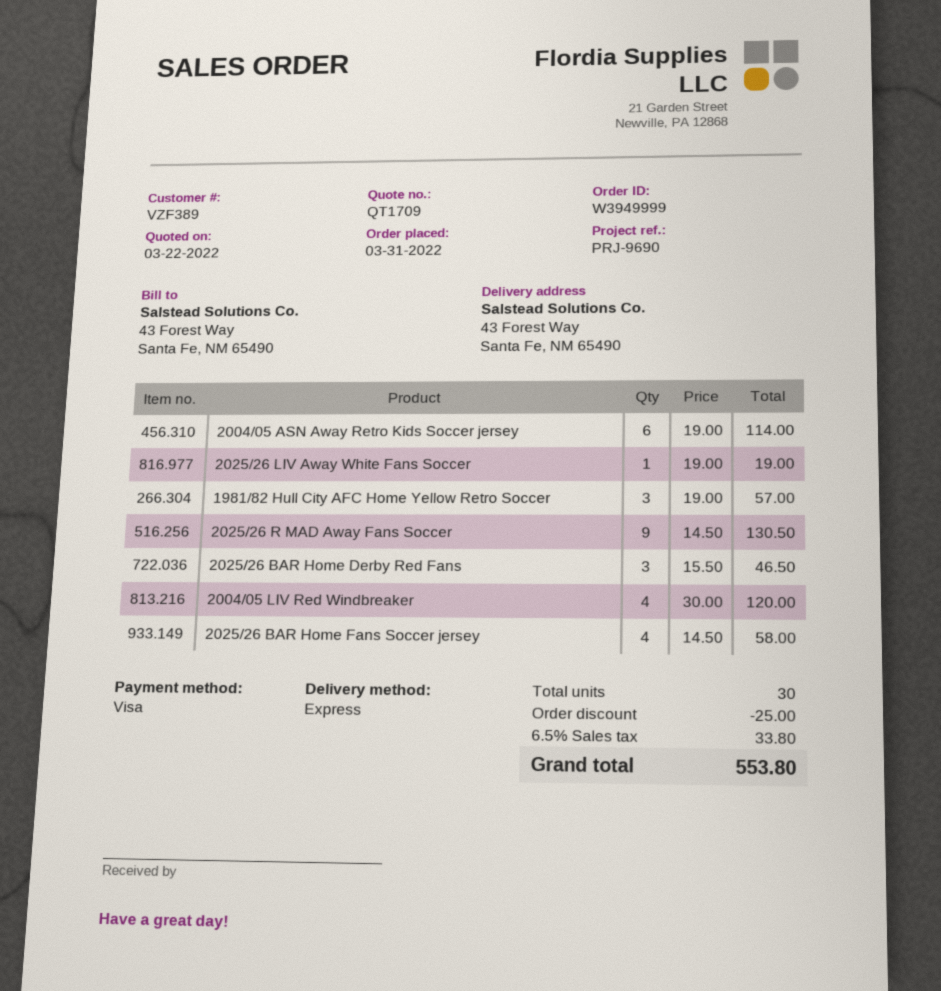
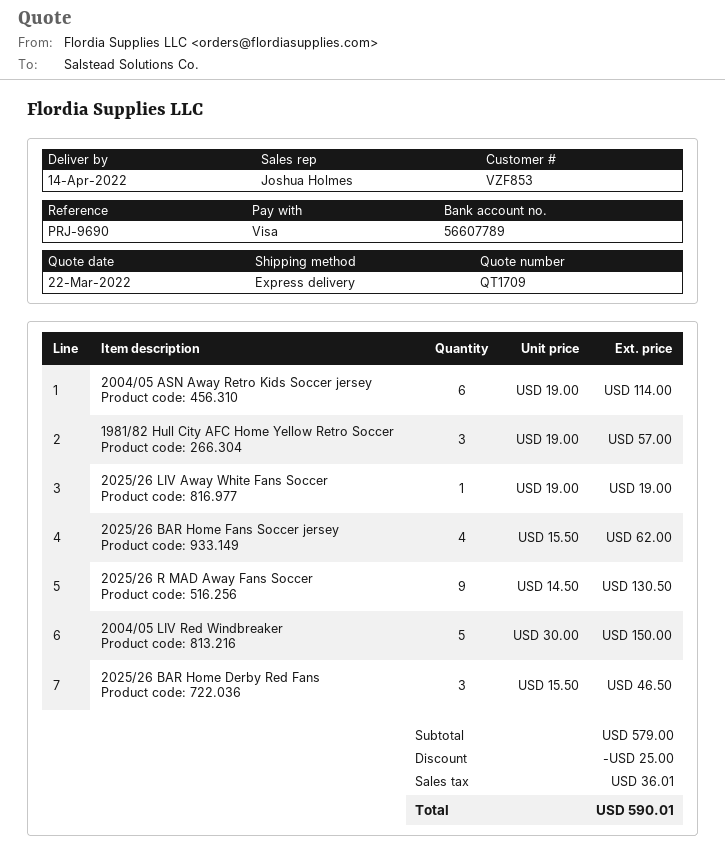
customer number: VZF389 -> VZF853
2004/05 LIV Red Windbreaker: 4 x 30.00 = 120.00 -> 5 x 30.00 = 150.00
2025/26 BAR Home Fans Soccer jersey: 4 x 14.50 = 58.00 -> 4 x 15.50 = 62.00
tax: 33.80 -> 36.01
total: 553.80 -> 590.01

